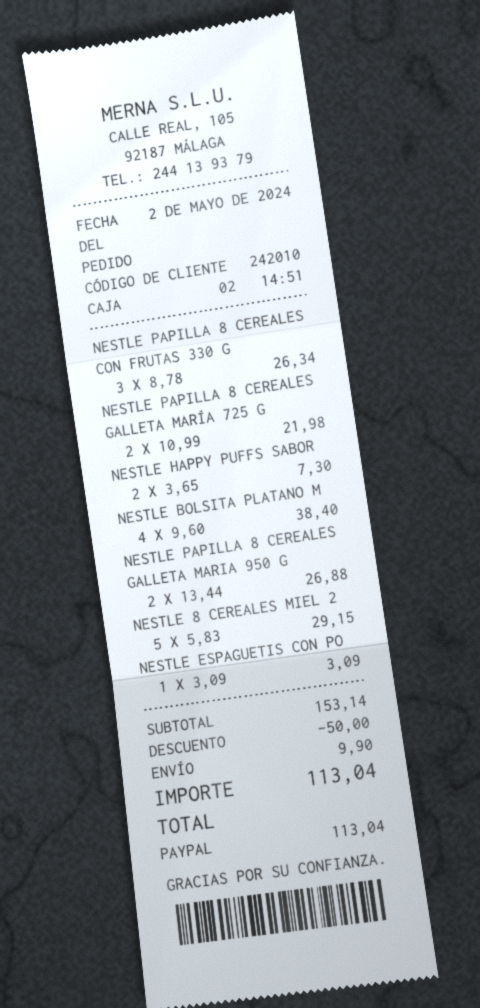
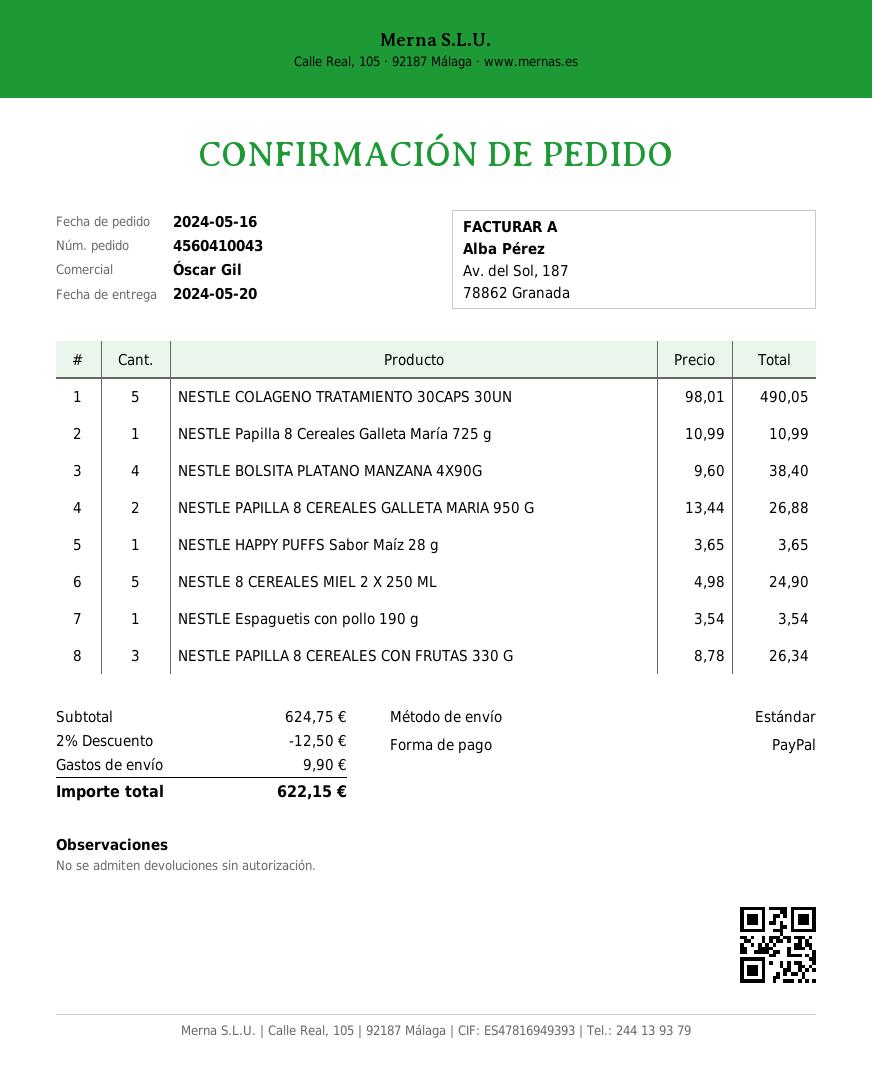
order date: 2024-05-02 -> 2024-05-16
NESTLE PAPILLA 8 CEREALES GALLETA MARÍA 725 G: 2 x 10.99 = 21.98 -> 1 x 10.99 = 10.99
NESTLE HAPPY PUFFS SABOR: 2 x 3.65 = 7.30 -> 1 x 3.65 = 3.65
NESTLE 8 CEREALES MIEL 2: 5 x 5.83 = 29.15 -> 5 x 4.98 = 24.90
NESTLE ESPAGUETIS CON PO: 1 x 3.09 = 3.09 -> 1 x 3.54 = 3.54
NESTLE COLAGENO TRATAMIENTO 30CAPS 30UN: none -> 5 x 98.01 = 490.05
subtotal: 153.14 -> 624.75
discount: 50.00 -> 12.50
total: 113.04 -> 622.15

